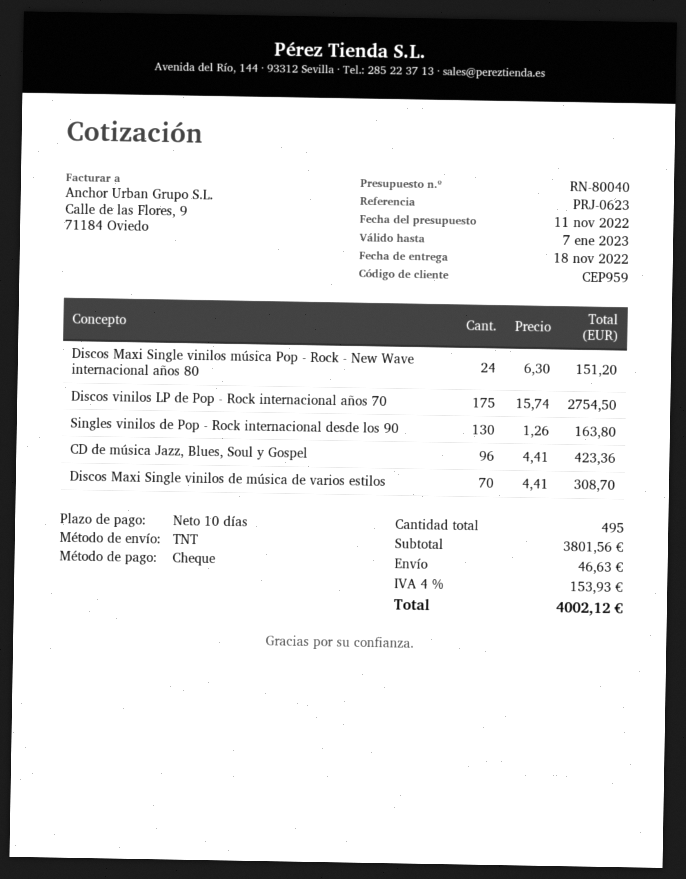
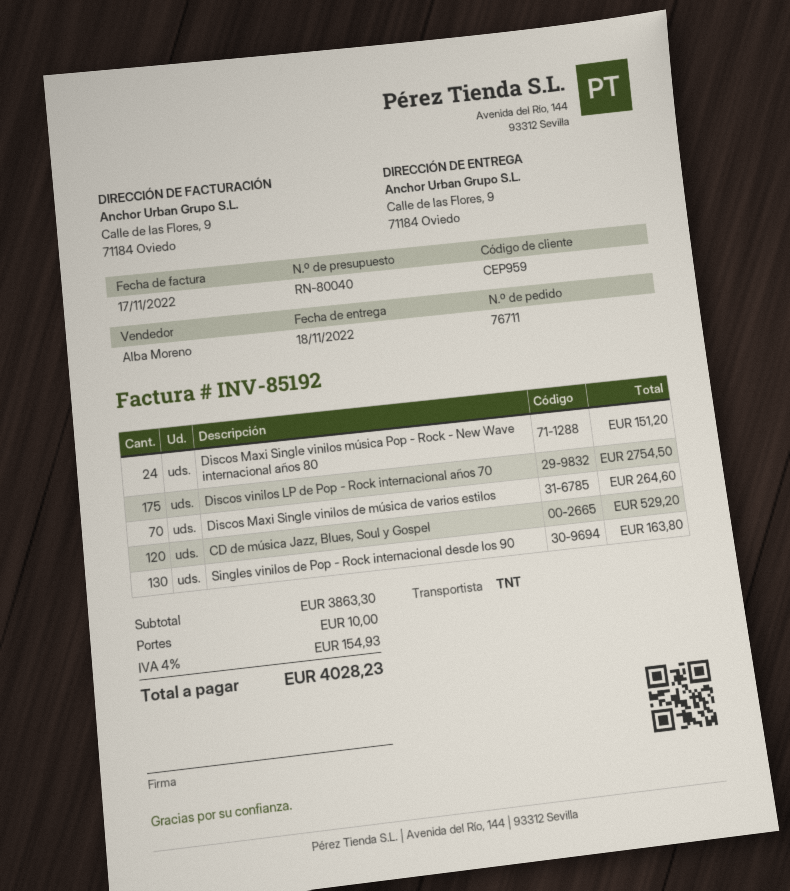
CD de música Jazz, Blues, Soul y Gospel: 96 for 423.36 -> 120 for 529.20
Discos Maxi Single vinilos de música de varios estilos: 70 for 308.70 -> 70 for 264.60
subtotal: 3801.56 -> 3863.30
shipping: 46.63 -> 10.00
tax: 4% = 153.93 -> 4% = 154.93
total: 4002.12 -> 4028.23

